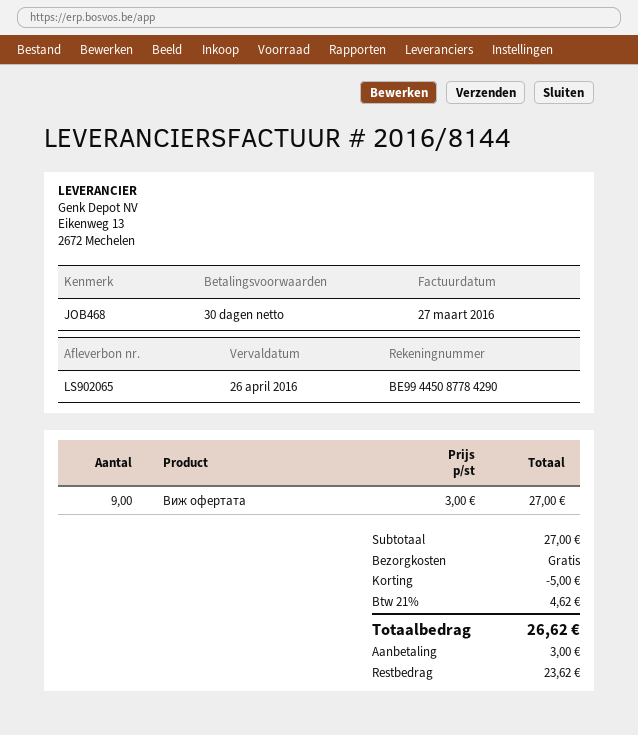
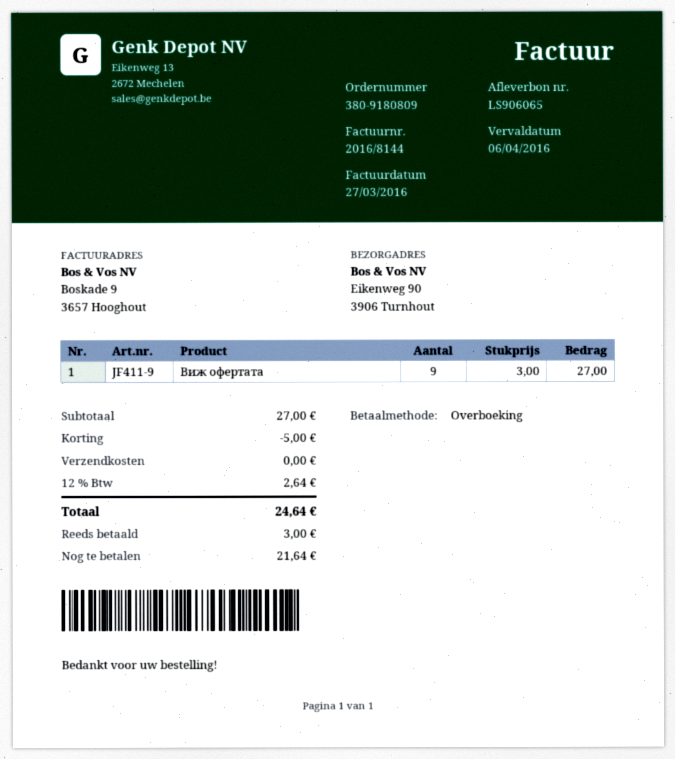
delivery note number: LS902065 -> LS906065
due date: 2016-04-26 -> 2016-04-06
tax: 21% = 4.62 -> 12% = 2.64
total: 26.62 -> 24.64
balance: 23.62 -> 21.64

